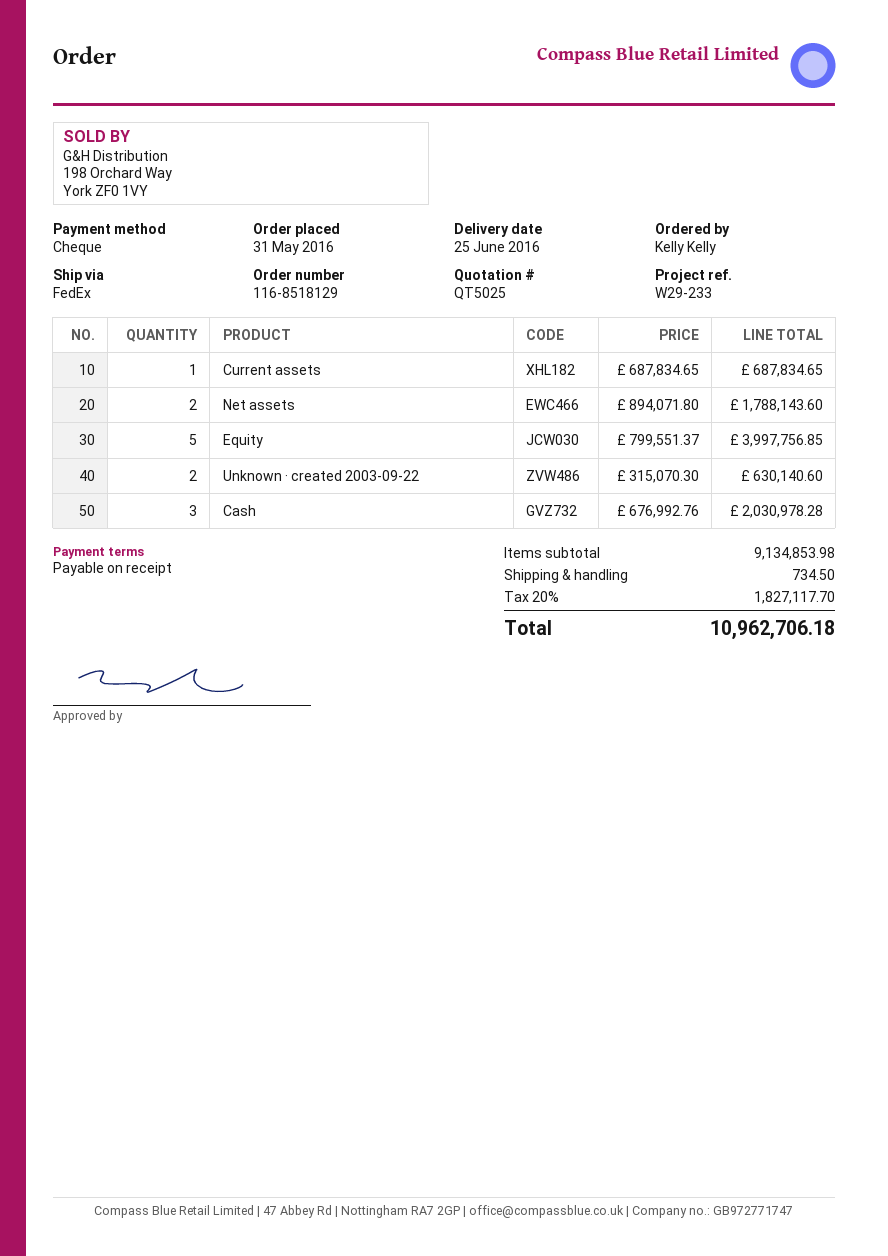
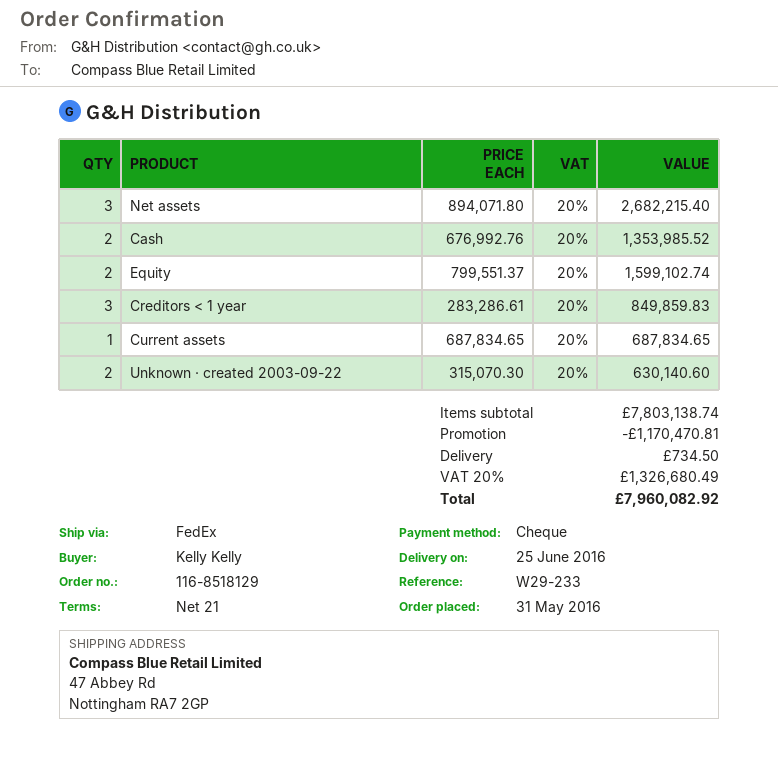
payment terms: on receipt -> 21 days
Net assets: 2 x 894071.80 = 1788143.60 -> 3 x 894071.80 = 2682215.40
Equity: 5 x 799551.37 = 3997756.85 -> 2 x 799551.37 = 1599102.74
Cash: 3 x 676992.76 = 2030978.28 -> 2 x 676992.76 = 1353985.52
Creditors < 1 year: none -> 3 x 283286.61 = 849859.83
subtotal: 9134853.98 -> 7803138.74
discount: none -> 1170470.81
tax: 20% = 1827117.70 -> 20% = 1326680.49
total: 10962706.18 -> 7960082.92

